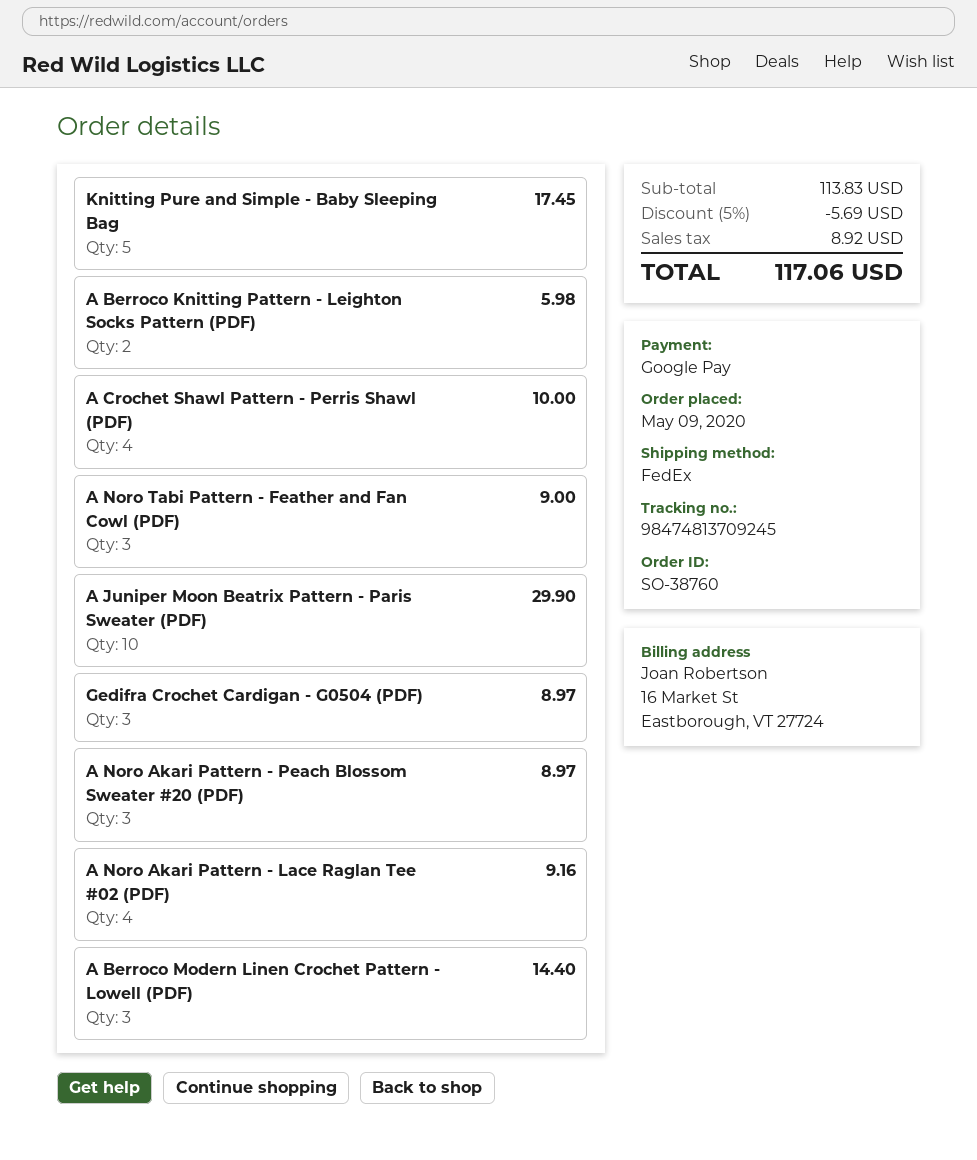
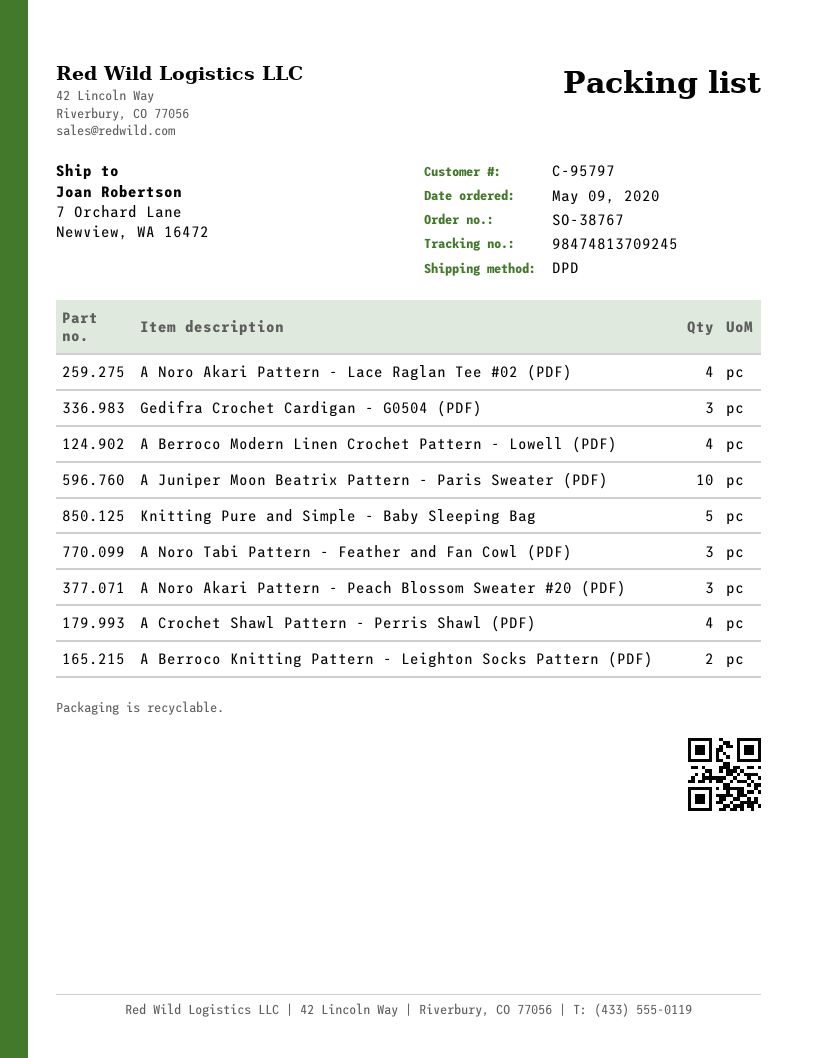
order number: SO-38760 -> SO-38767
shipping method: FedEx -> DPD
A Berroco Modern Linen Crochet Pattern - Lowell (PDF): 3 -> 4

